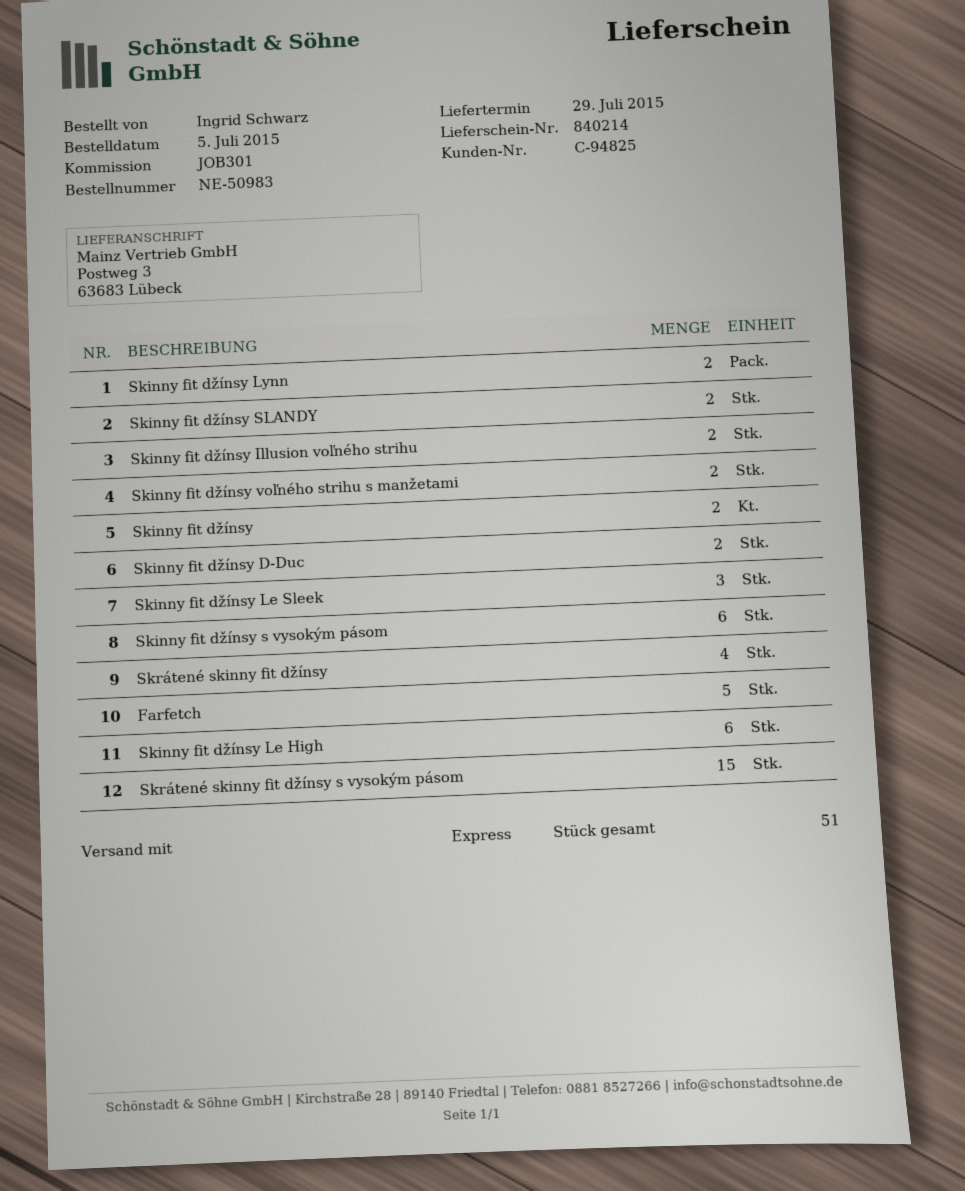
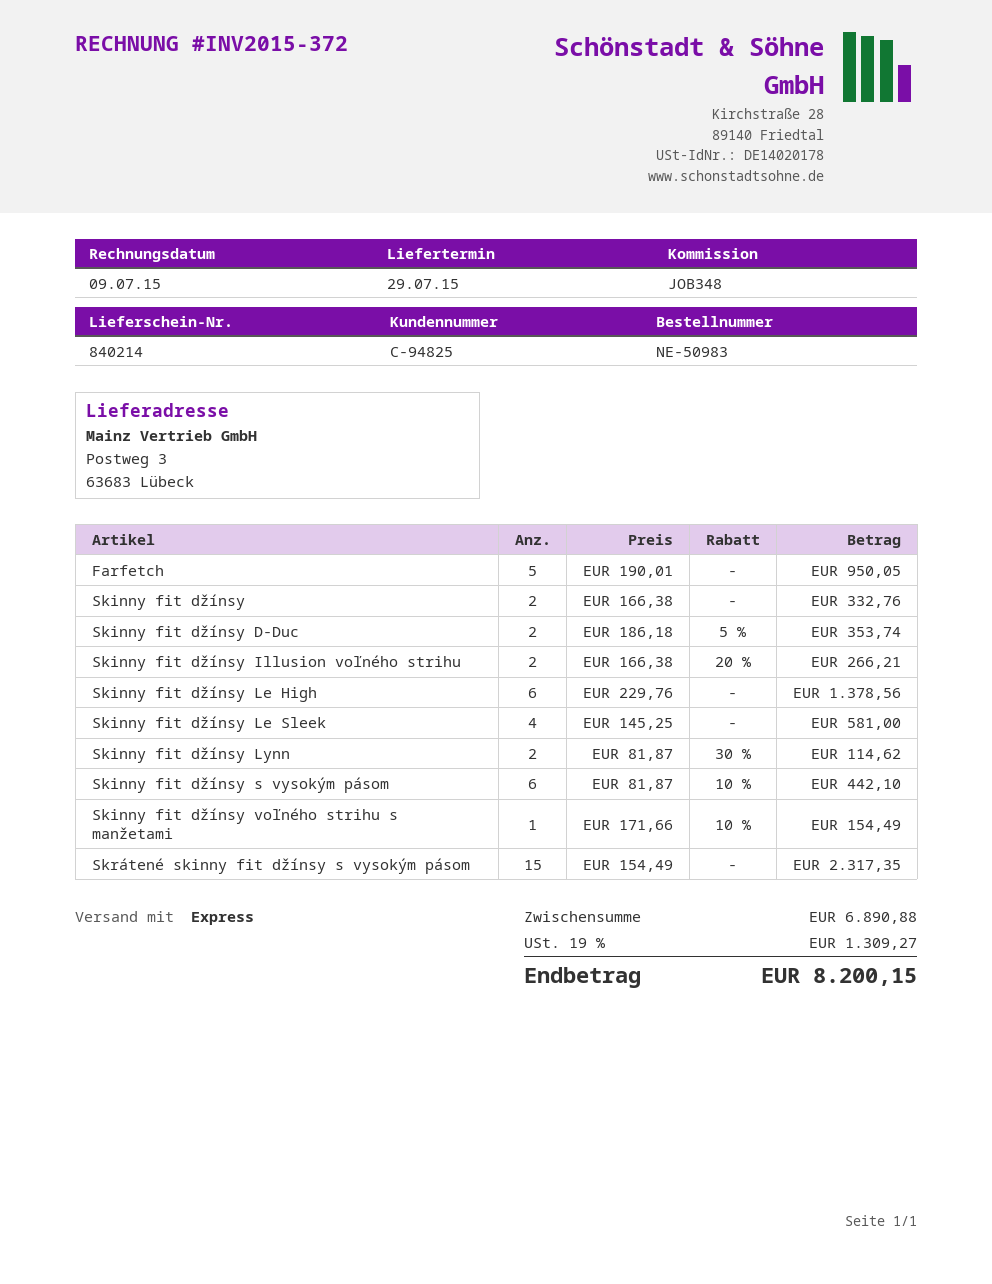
reference: JOB301 -> JOB348
Skinny fit džínsy SLANDY: 2 -> none
Skinny fit džínsy voľného strihu s manžetami: 2 -> 1
Skinny fit džínsy Le Sleek: 3 -> 4
Skrátené skinny fit džínsy: 4 -> none

